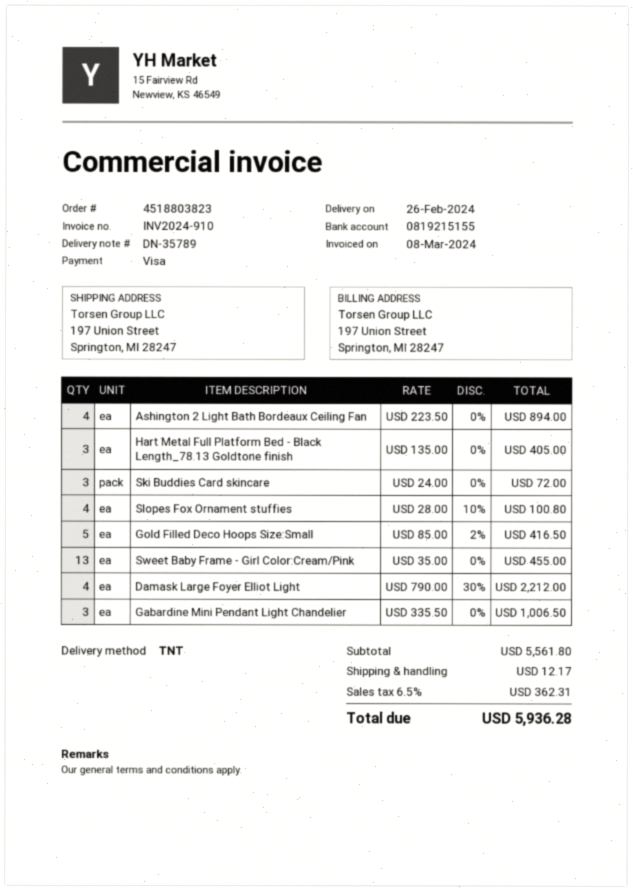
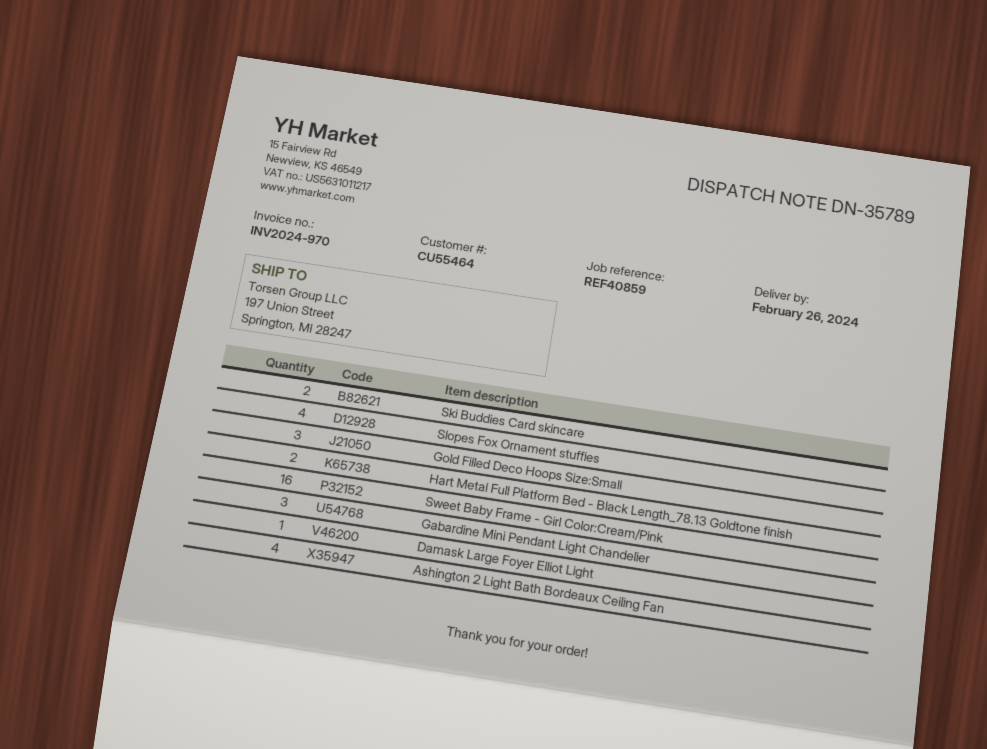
invoice number: INV2024-910 -> INV2024-970
Hart Metal Full Platform Bed - Black Length_78.13 Goldtone finish: 3 -> 2
Ski Buddies Card skincare: 3 -> 2
Gold Filled Deco Hoops Size:Small: 5 -> 3
Sweet Baby Frame - Girl Color:Cream/Pink: 13 -> 16
Damask Large Foyer Elliot Light: 4 -> 1

